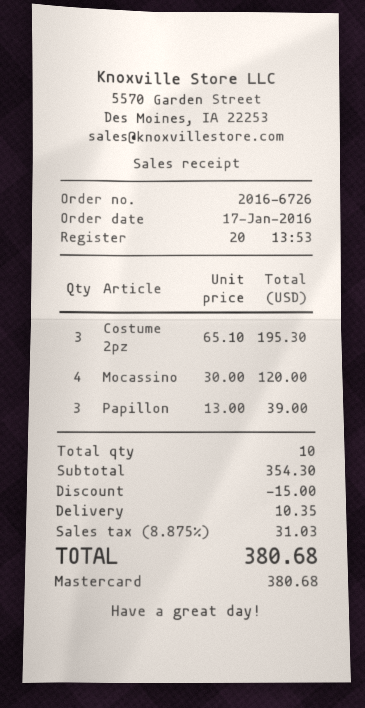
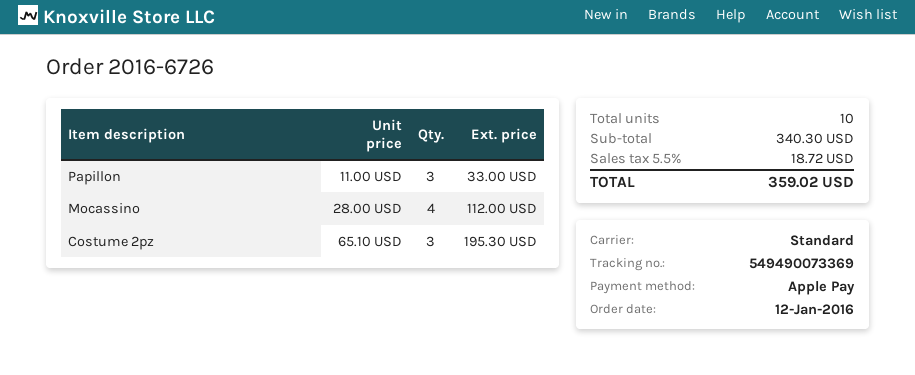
order date: 2016-01-17 -> 2016-01-12
payment method: Mastercard -> Apple Pay
Mocassino: 4 x 30.00 = 120.00 -> 4 x 28.00 = 112.00
Papillon: 3 x 13.00 = 39.00 -> 3 x 11.00 = 33.00
subtotal: 354.30 -> 340.30
discount: 15.00 -> none
shipping: 10.35 -> none
tax: 8.875% = 31.03 -> 5.5% = 18.72
total: 380.68 -> 359.02

